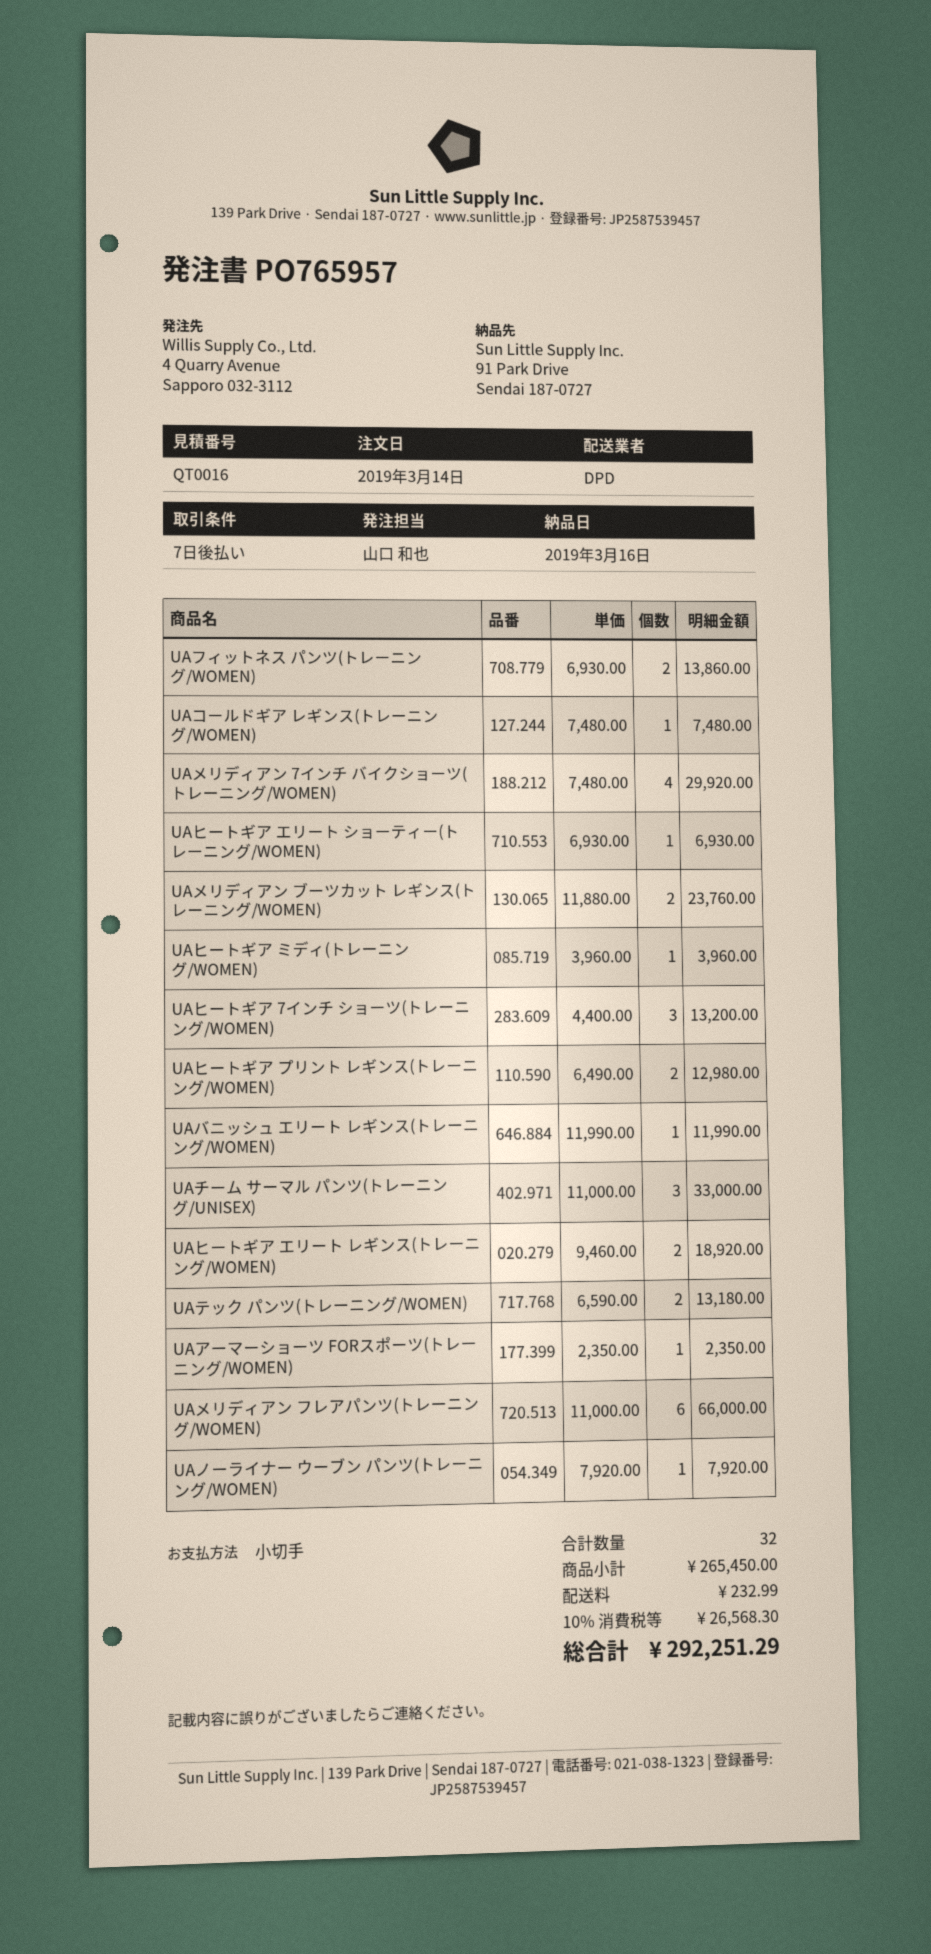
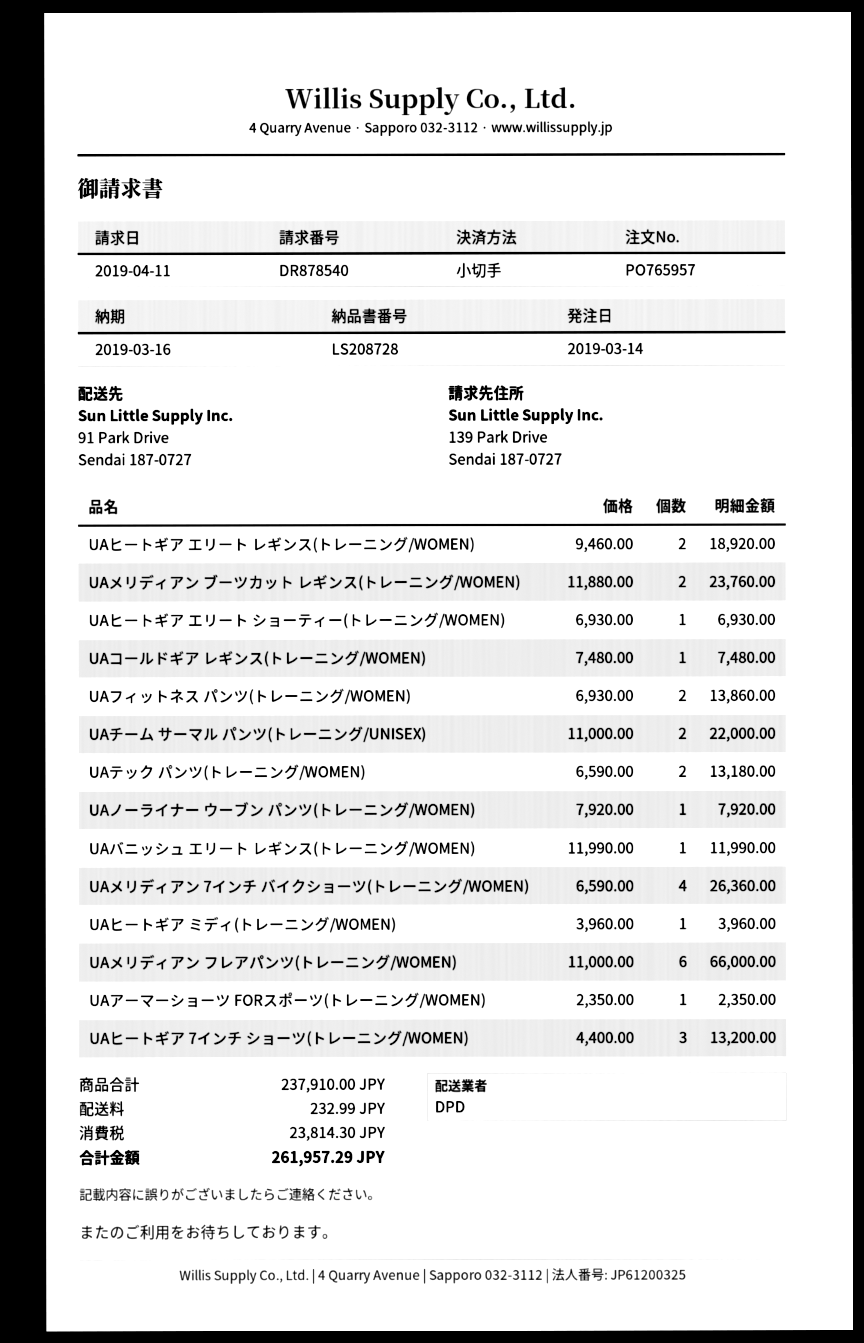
UAメリディアン 7インチ バイクショーツ(トレーニング/WOMEN): 4 x 7480.00 = 29920.00 -> 4 x 6590.00 = 26360.00
UAヒートギア プリント レギンス(トレーニング/WOMEN): 2 x 6490.00 = 12980.00 -> none
UAチーム サーマル パンツ(トレーニング/UNISEX): 3 x 11000.00 = 33000.00 -> 2 x 11000.00 = 22000.00
subtotal: 265450.00 -> 237910.00
tax: 26568.30 -> 23814.30
total: 292251.29 -> 261957.29

